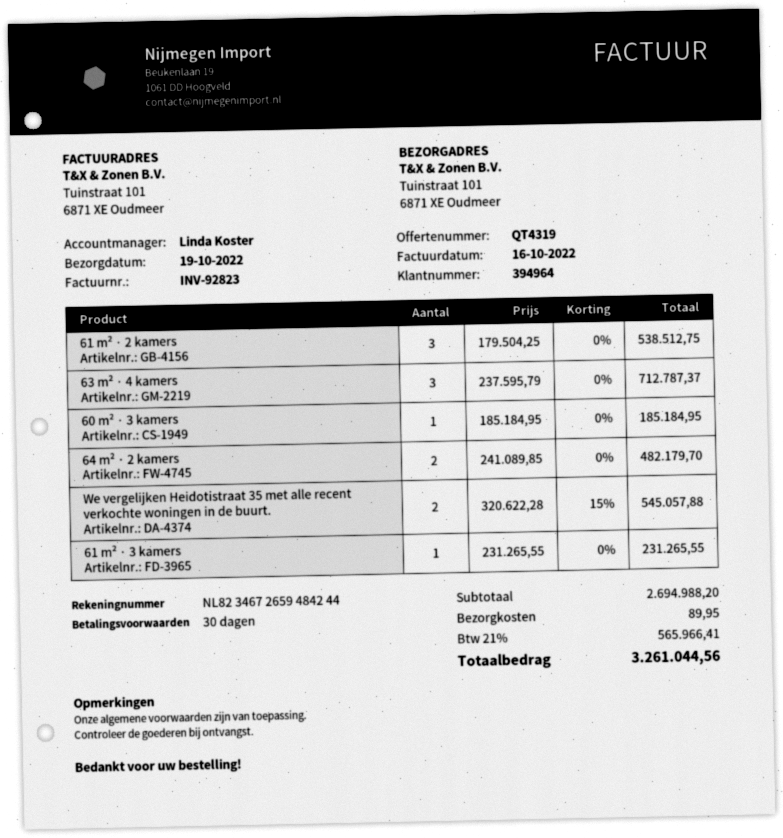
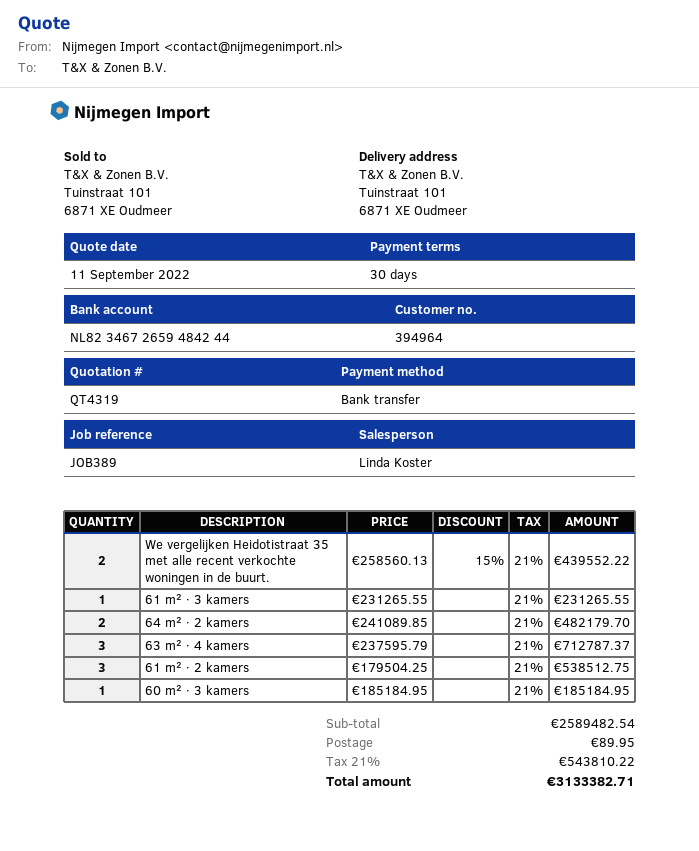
We vergelijken Heidotistraat 35 met alle recent verkochte woningen in de buurt.: 2 x 320622.28 - 15% = 545057.88 -> 2 x 258560.13 - 15% = 439552.22
subtotal: 2694988.20 -> 2589482.54
tax: 21% = 565966.41 -> 21% = 543810.22
total: 3261044.56 -> 3133382.71

